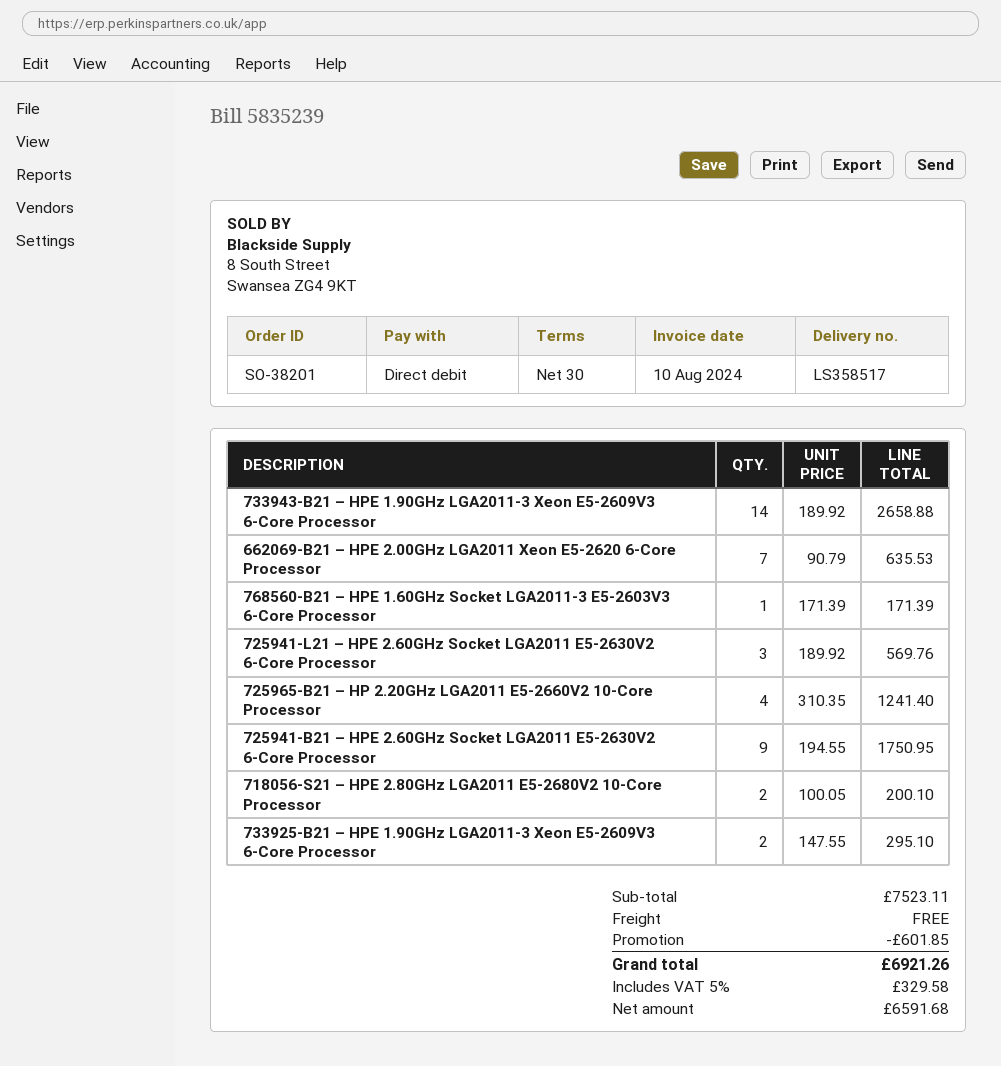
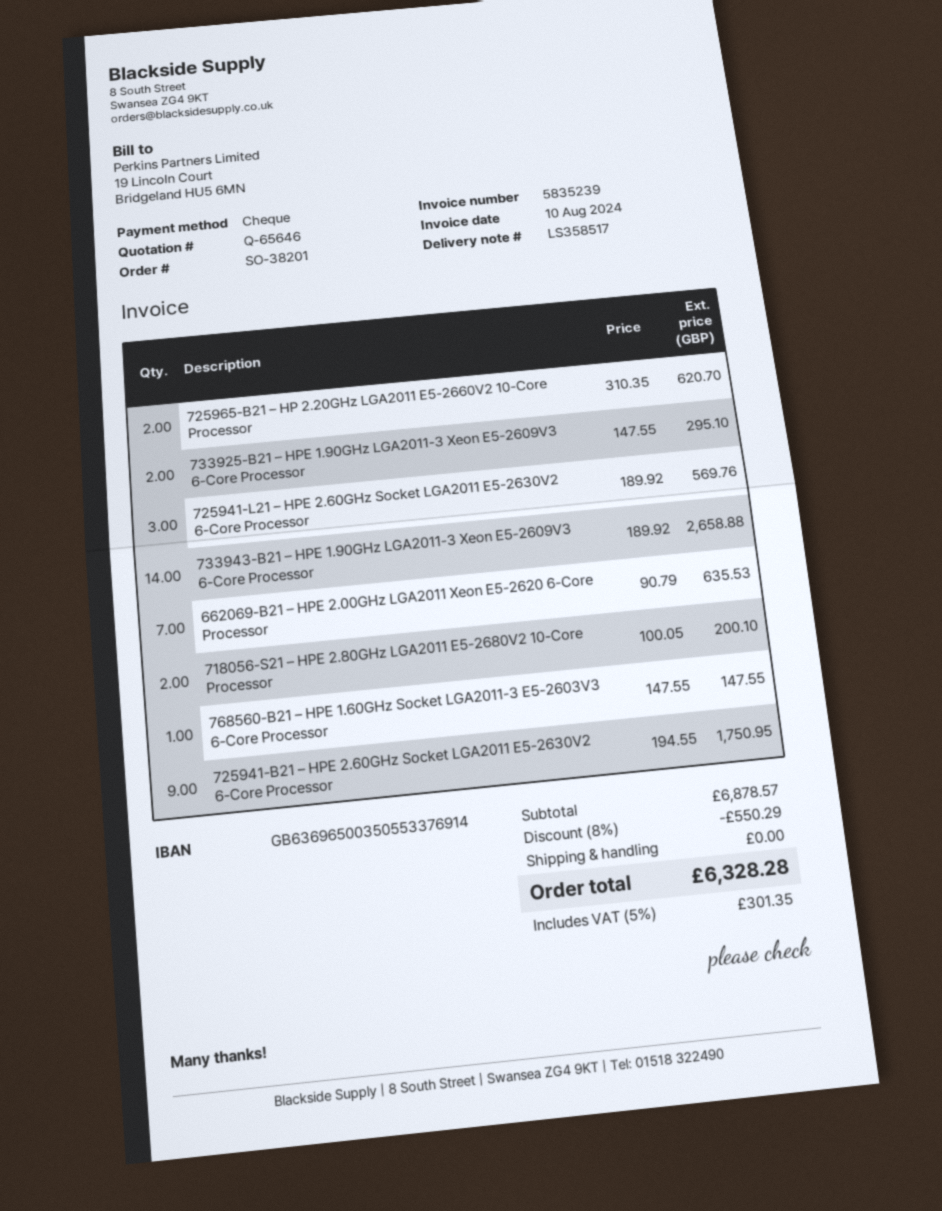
payment method: direct debit -> cheque
768560-B21 – HPE 1.60GHz Socket LGA2011-3 E5-2603V3 6-Core Processor: 1 x 171.39 = 171.39 -> 1 x 147.55 = 147.55
725965-B21 – HP 2.20GHz LGA2011 E5-2660V2 10-Core Processor: 4 x 310.35 = 1241.40 -> 2 x 310.35 = 620.70
subtotal: 7523.11 -> 6878.57
discount: 601.85 -> 550.29
tax: 5% = 329.58 -> 5% = 301.35
total: 6921.26 -> 6328.28

